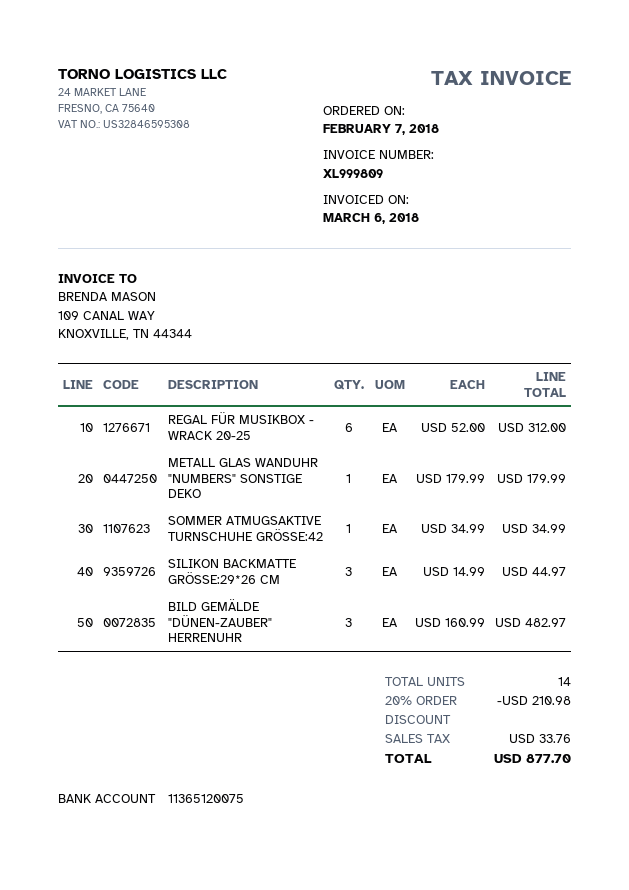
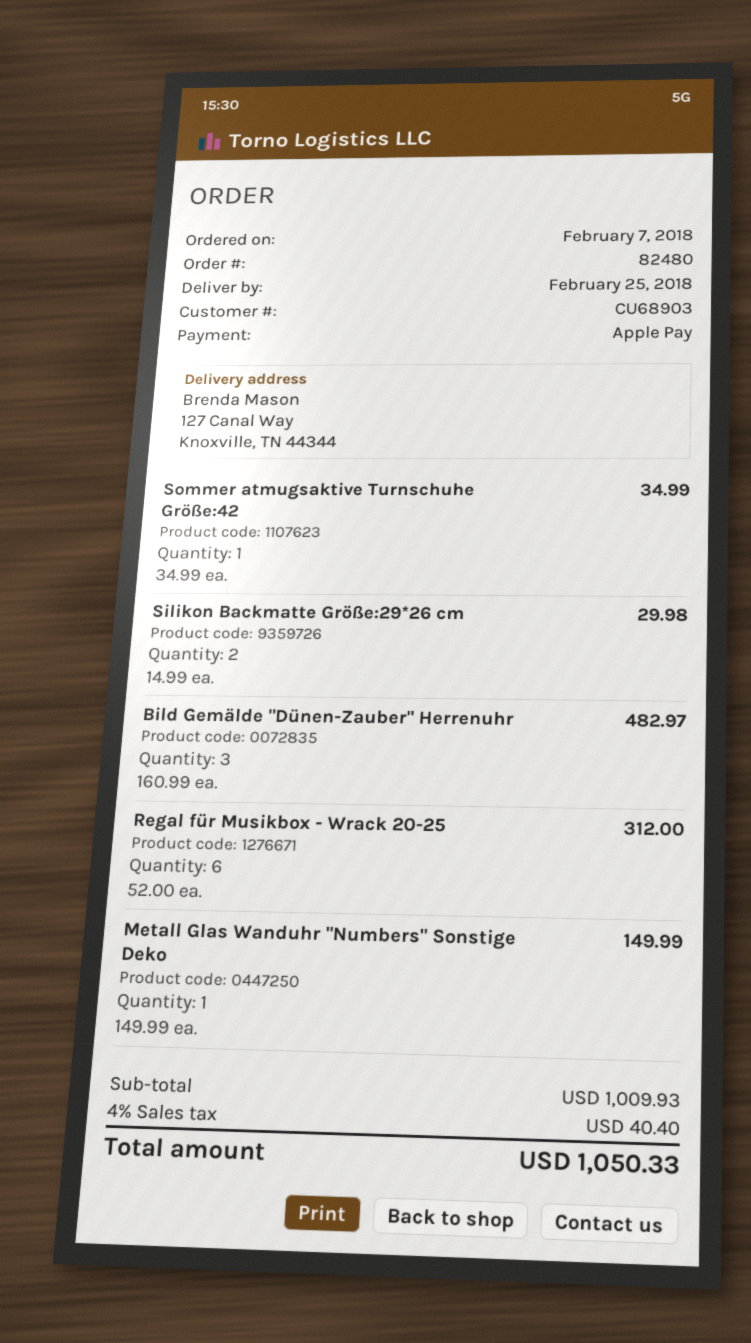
METALL GLAS WANDUHR "NUMBERS" SONSTIGE DEKO: 1 x 179.99 = 179.99 -> 1 x 149.99 = 149.99
SILIKON BACKMATTE GRÖSSE:29*26 CM: 3 x 14.99 = 44.97 -> 2 x 14.99 = 29.98
discount: 20% = 210.98 -> none
tax: 33.76 -> 40.40
total: 877.70 -> 1050.33

